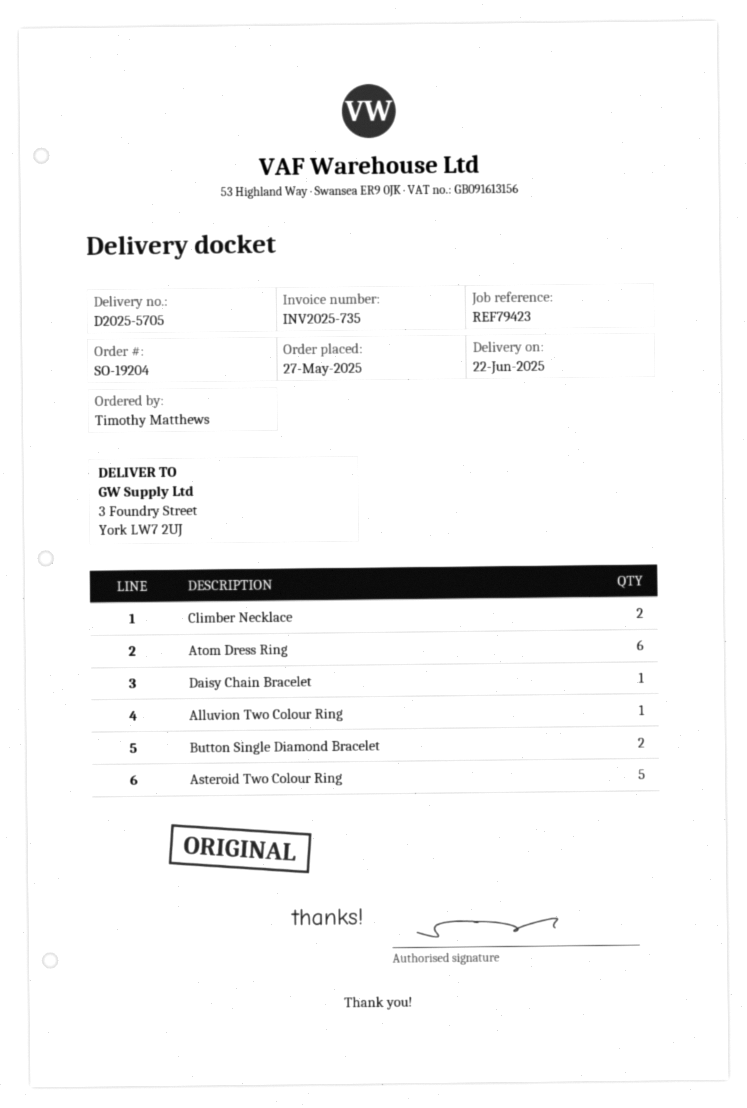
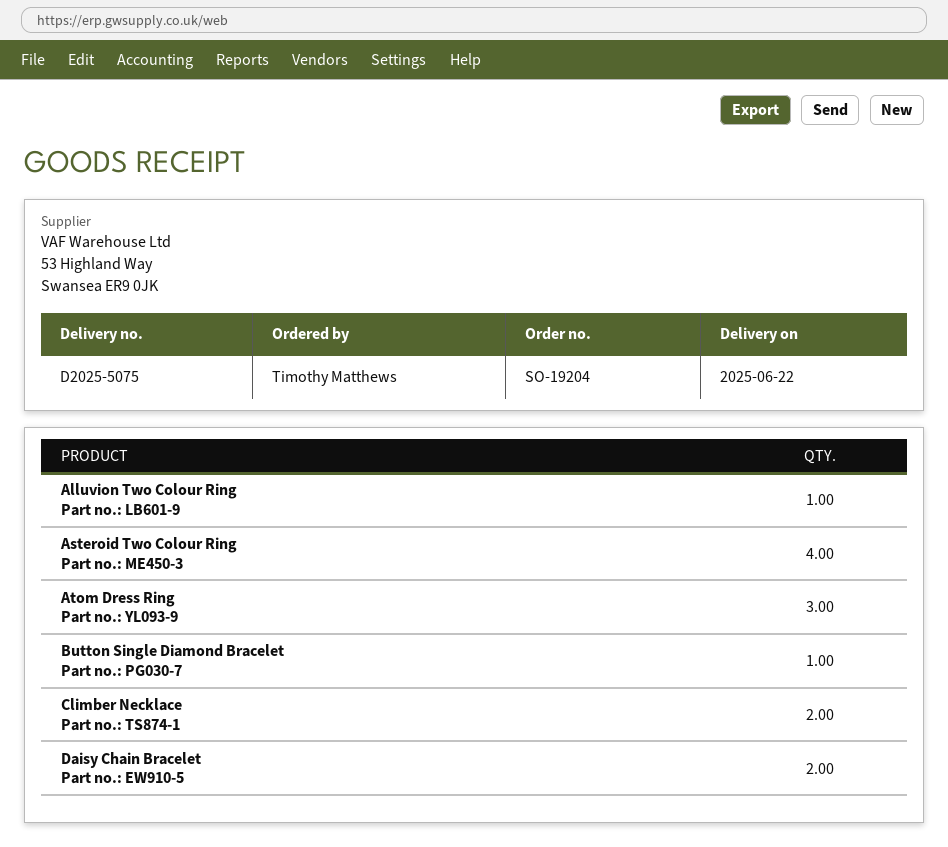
delivery note number: D2025-5705 -> D2025-5075
Atom Dress Ring: 6 -> 3
Daisy Chain Bracelet: 1 -> 2
Button Single Diamond Bracelet: 2 -> 1
Asteroid Two Colour Ring: 5 -> 4

